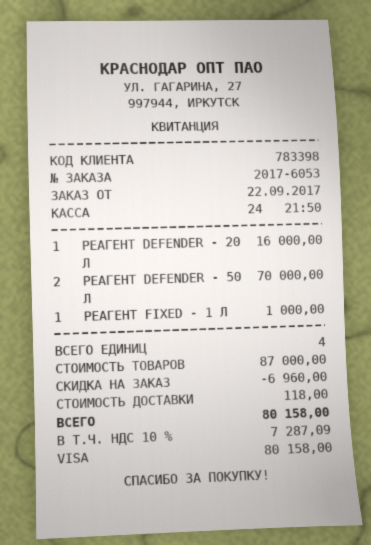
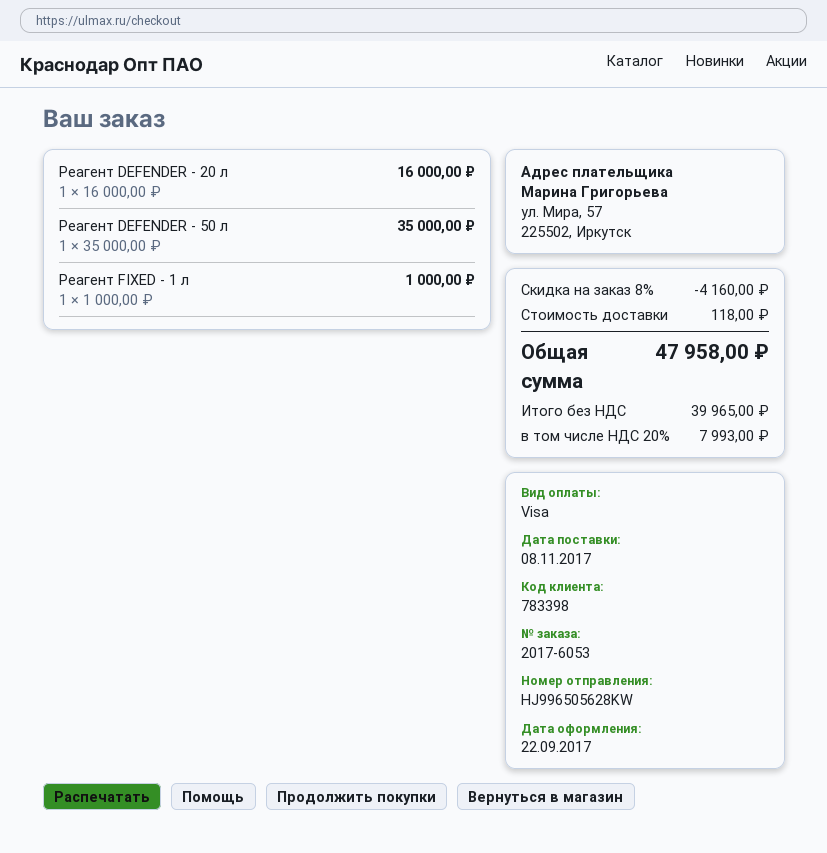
РЕАГЕНТ DEFENDER - 50 Л: 2 for 70000.00 -> 1 for 35000.00
discount: 6960.00 -> 4160.00
tax: 10% = 7287.09 -> 20% = 7993.00
total: 80158.00 -> 47958.00

